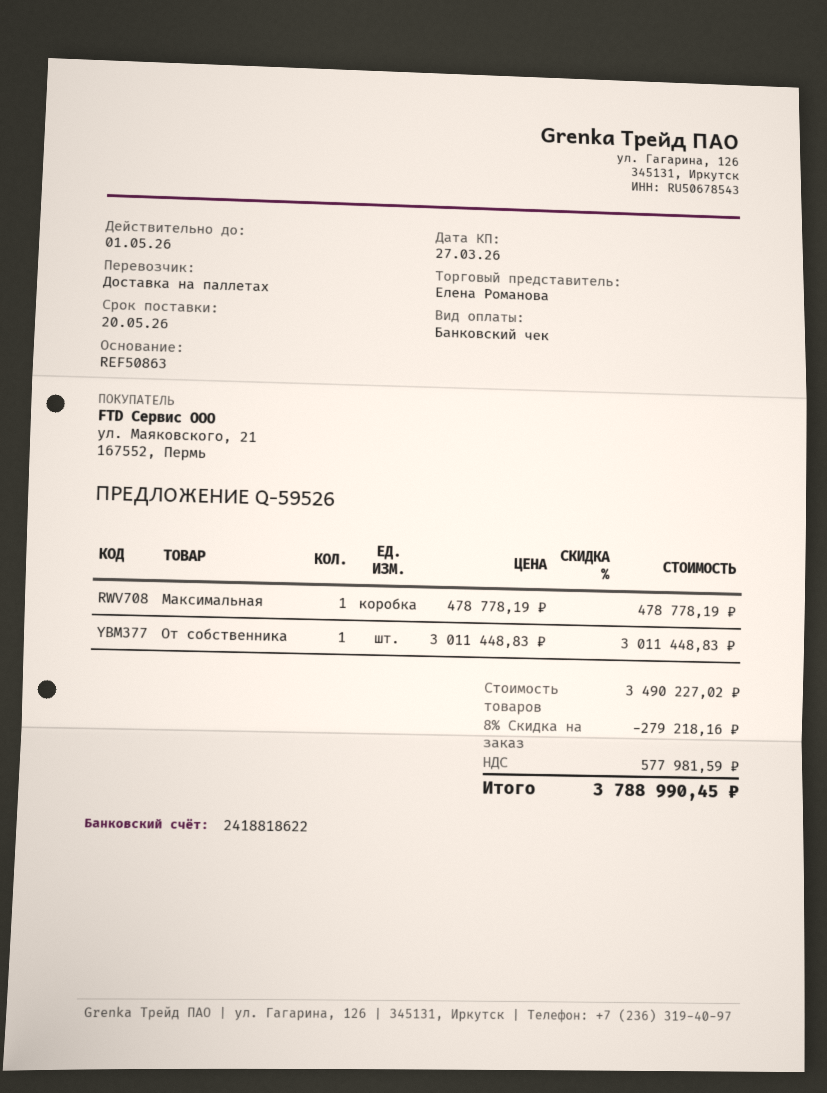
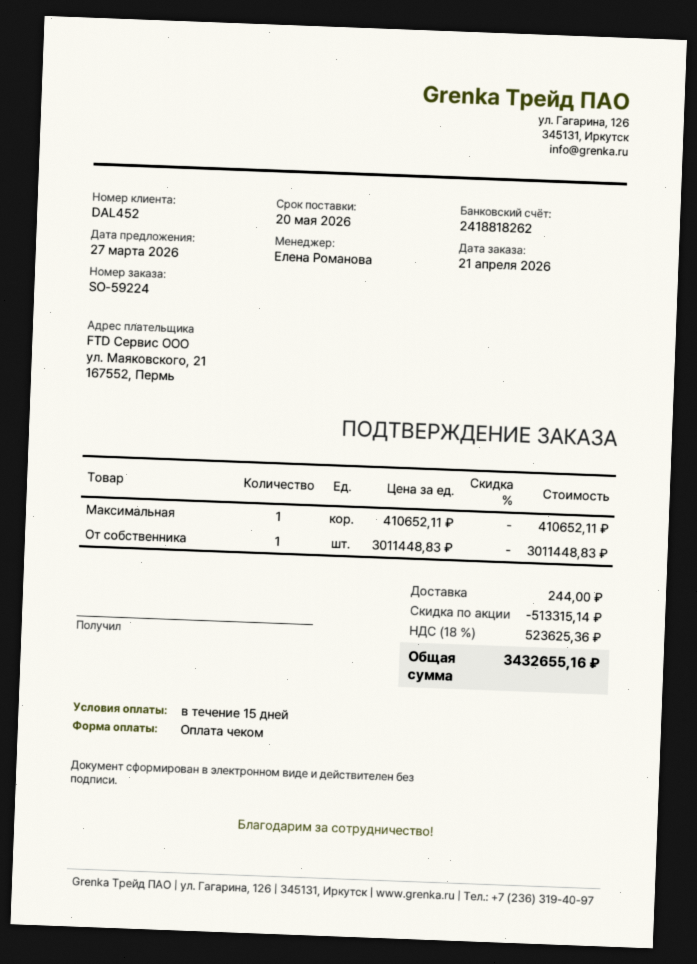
bank account: 2418818622 -> 2418818262
Максимальная: 1 x 478778.19 = 478778.19 -> 1 x 410652.11 = 410652.11
discount: 279218.16 -> 513315.14
shipping: none -> 244.00
tax: 577981.59 -> 523625.36
total: 3788990.45 -> 3432655.16

